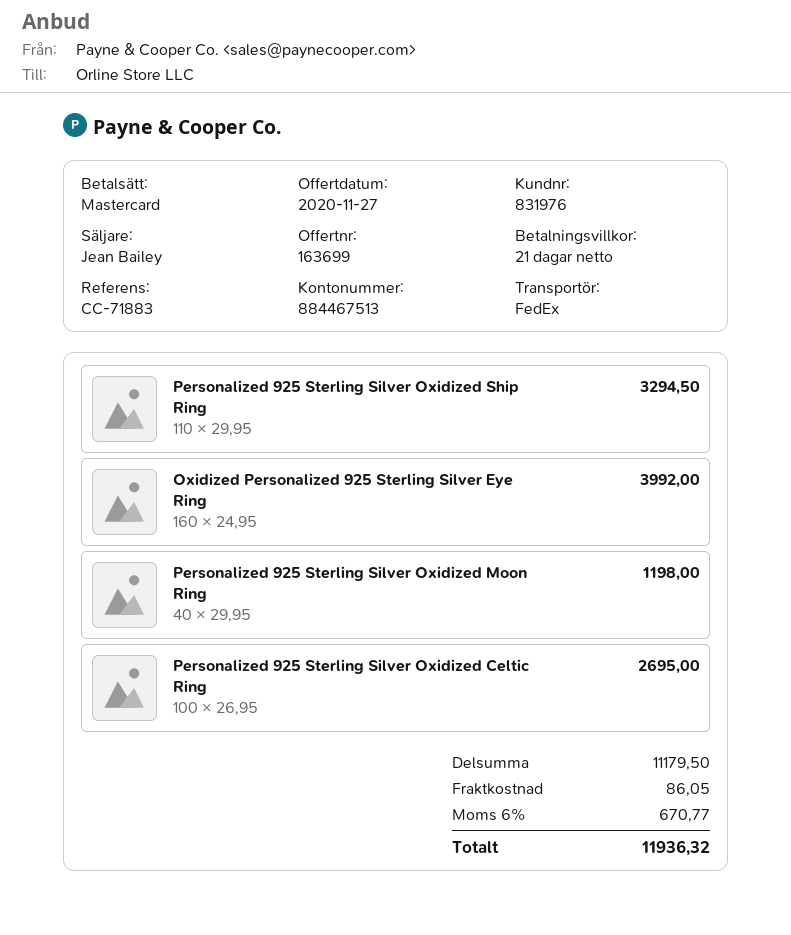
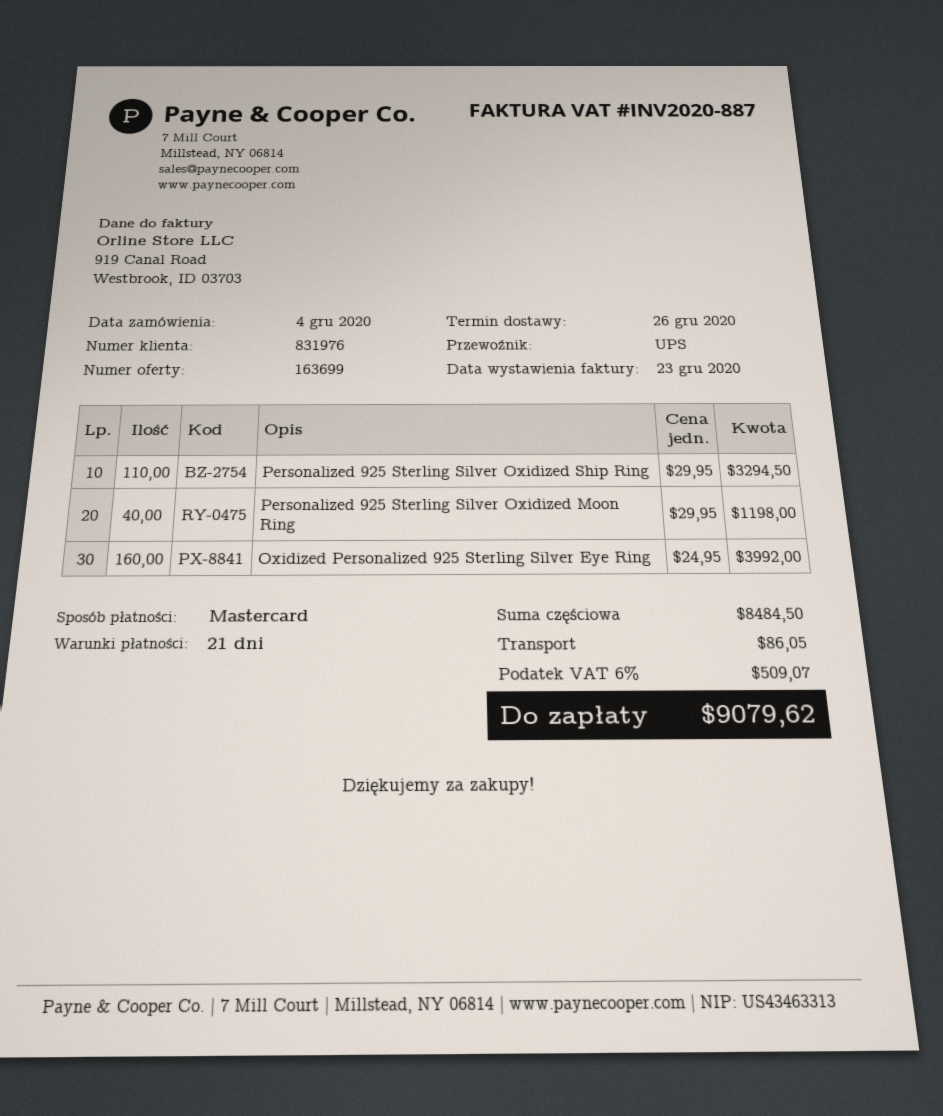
shipping method: FedEx -> UPS
Personalized 925 Sterling Silver Oxidized Celtic Ring: 100 x 26.95 = 2695.00 -> none
subtotal: 11179.50 -> 8484.50
tax: 6% = 670.77 -> 6% = 509.07
total: 11936.32 -> 9079.62

